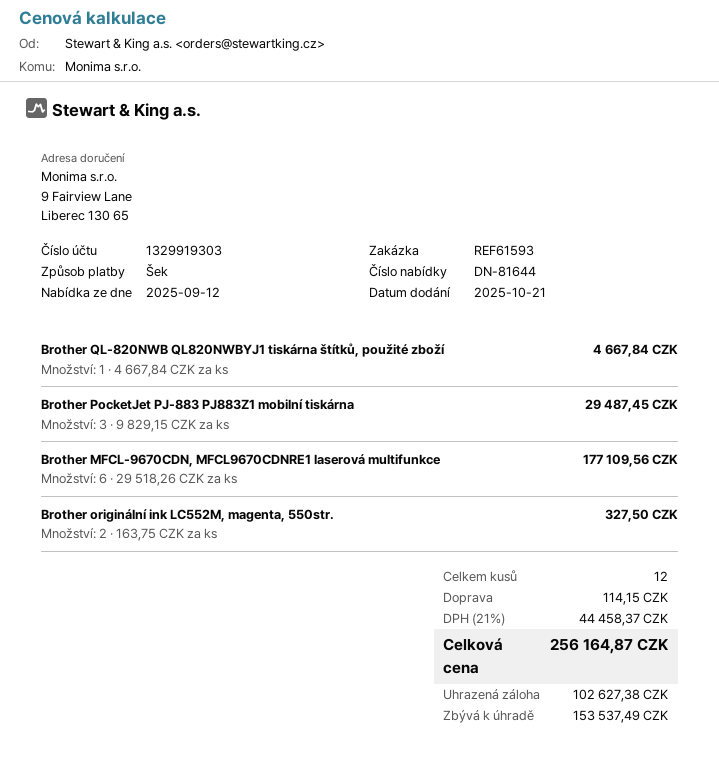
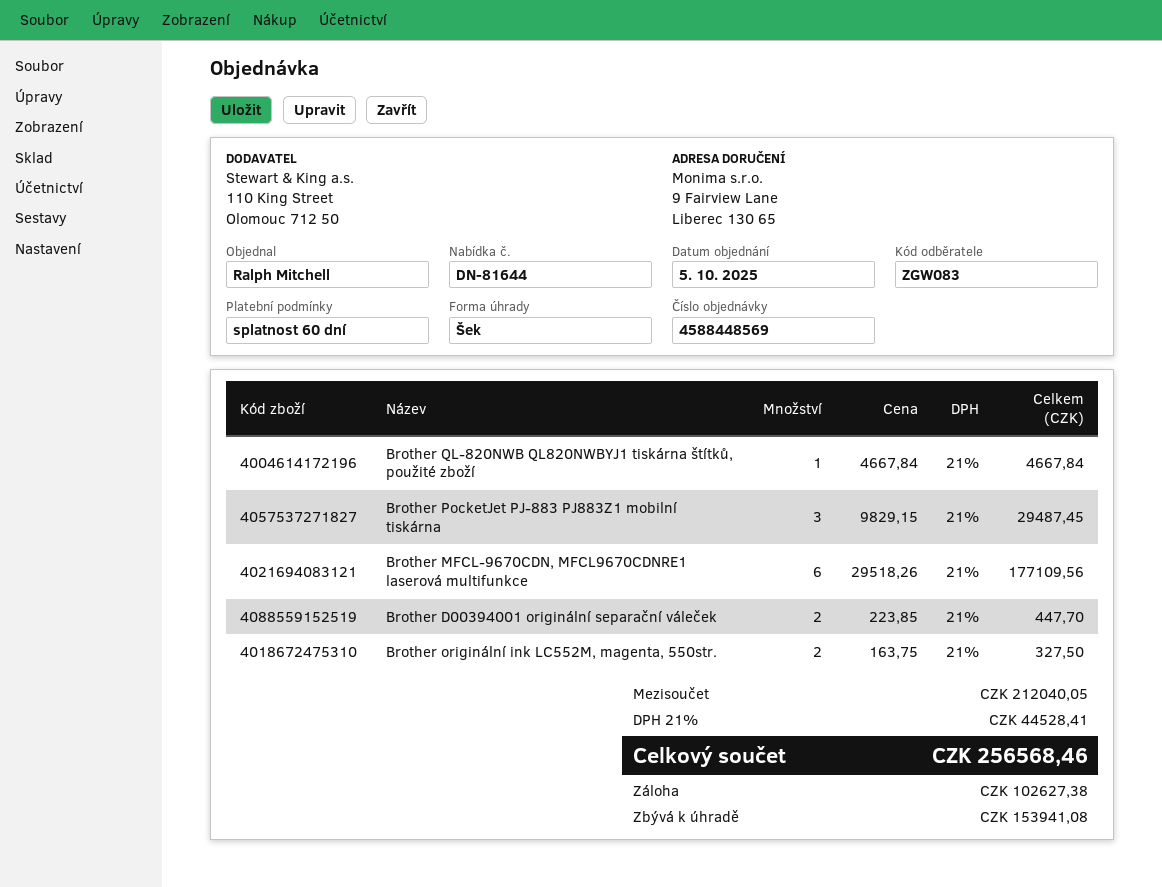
Brother D00394001 originální separační váleček: none -> 2 x 223.85 = 447.70
shipping: 114.15 -> none
tax: 21% = 44458.37 -> 21% = 44528.41
total: 256164.87 -> 256568.46
balance: 153537.49 -> 153941.08

